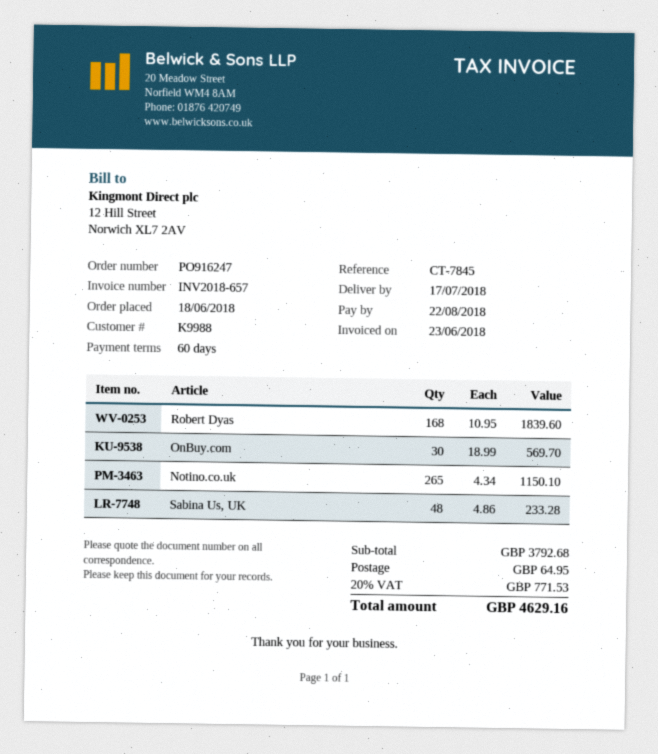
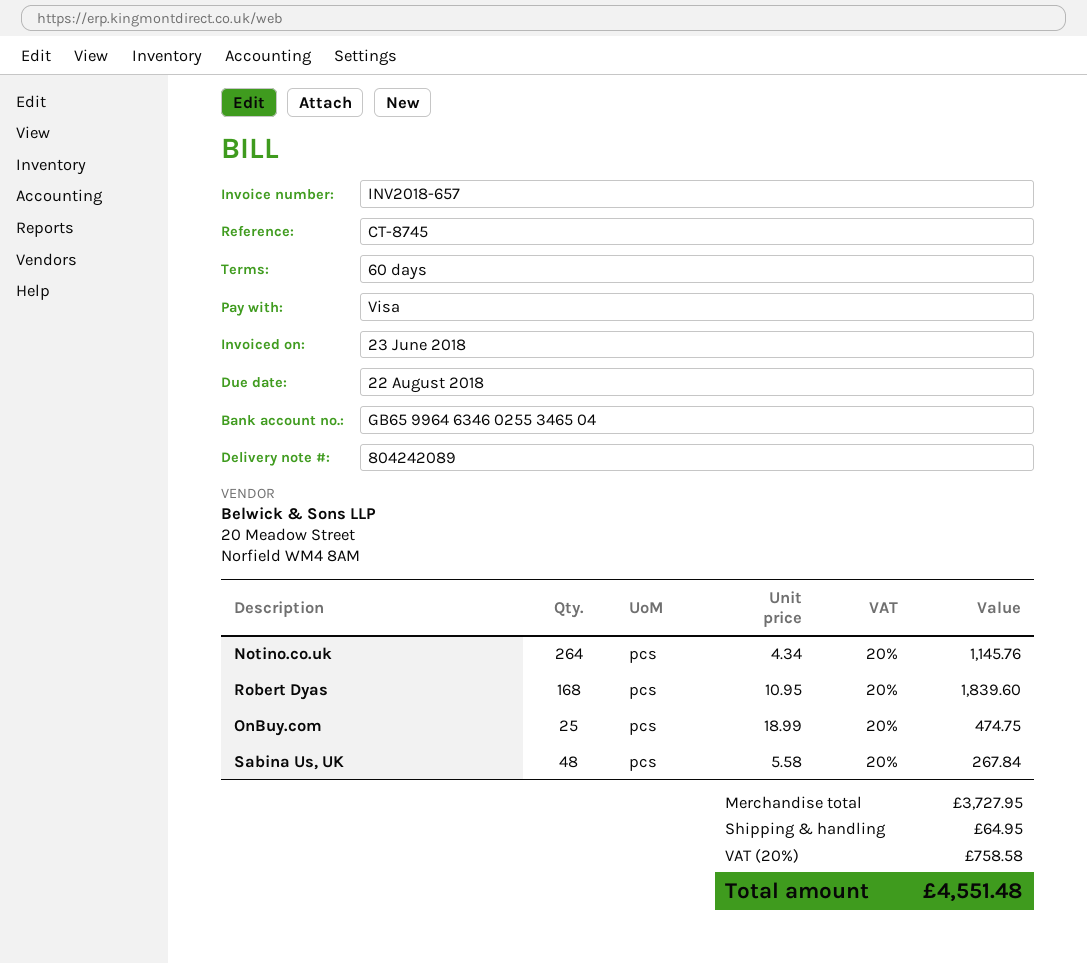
reference: CT-7845 -> CT-8745
OnBuy.com: 30 x 18.99 = 569.70 -> 25 x 18.99 = 474.75
Notino.co.uk: 265 x 4.34 = 1150.10 -> 264 x 4.34 = 1145.76
Sabina Us, UK: 48 x 4.86 = 233.28 -> 48 x 5.58 = 267.84
subtotal: 3792.68 -> 3727.95
tax: 20% = 771.53 -> 20% = 758.58
total: 4629.16 -> 4551.48

